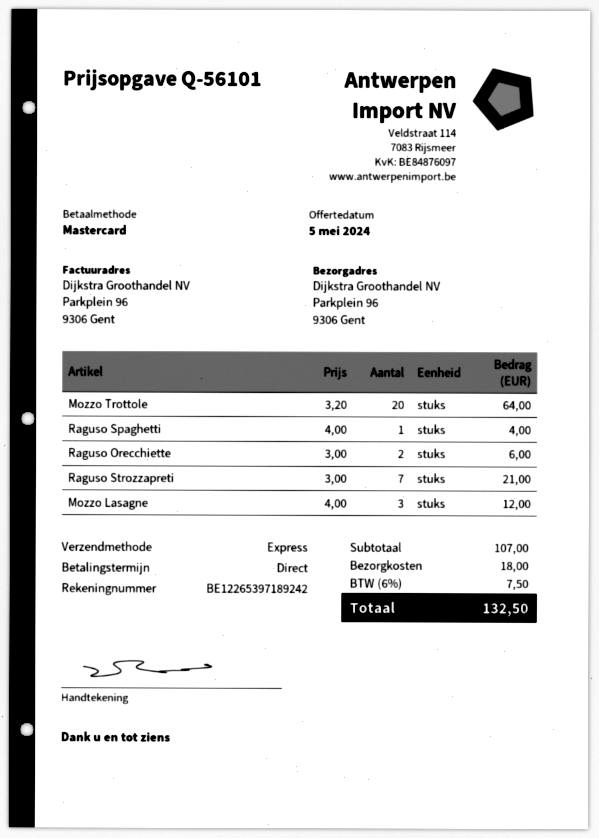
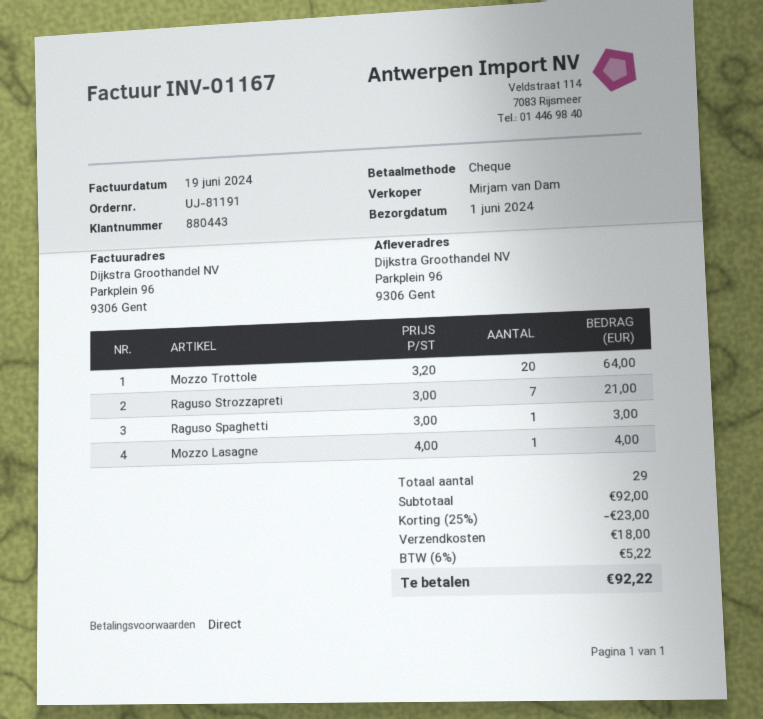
payment method: Mastercard -> cheque
Raguso Spaghetti: 1 x 4.00 = 4.00 -> 1 x 3.00 = 3.00
Raguso Orecchiette: 2 x 3.00 = 6.00 -> none
Mozzo Lasagne: 3 x 4.00 = 12.00 -> 1 x 4.00 = 4.00
subtotal: 107.00 -> 92.00
discount: none -> 25% = 23.00
tax: 6% = 7.50 -> 6% = 5.22
total: 132.50 -> 92.22

